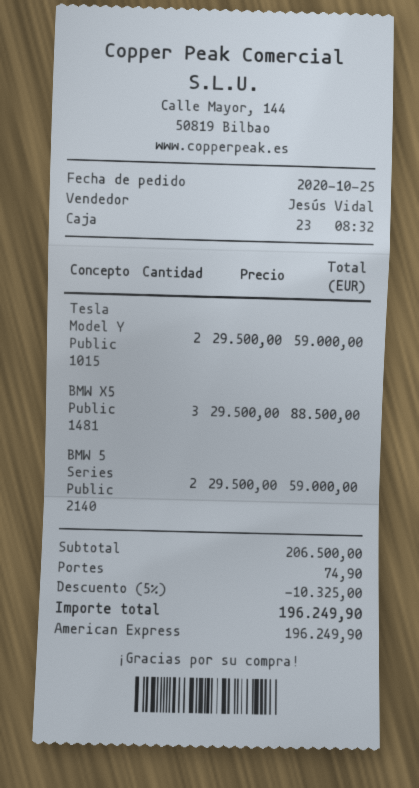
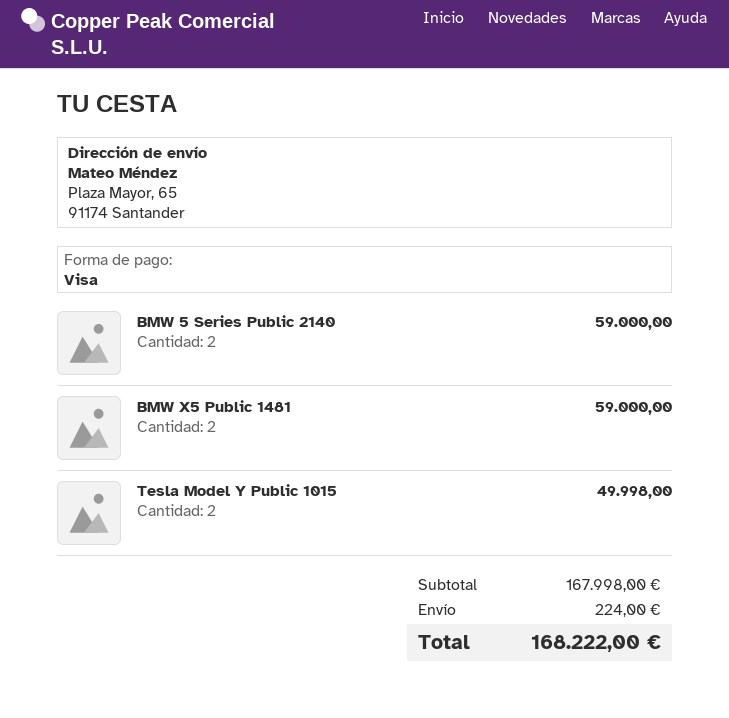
payment method: American Express -> Visa
Tesla Model Y Public 1015: 2 for 59000.00 -> 2 for 49998.00
BMW X5 Public 1481: 3 for 88500.00 -> 2 for 59000.00
subtotal: 206500.00 -> 167998.00
discount: 5% = 10325.00 -> none
shipping: 74.90 -> 224.00
total: 196249.90 -> 168222.00

